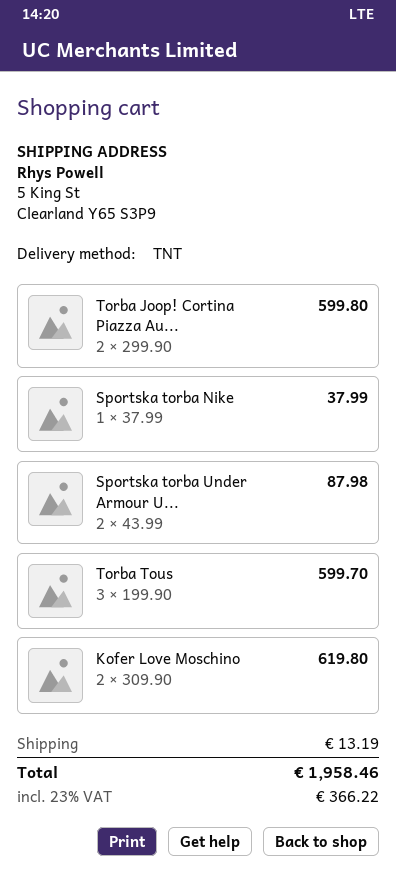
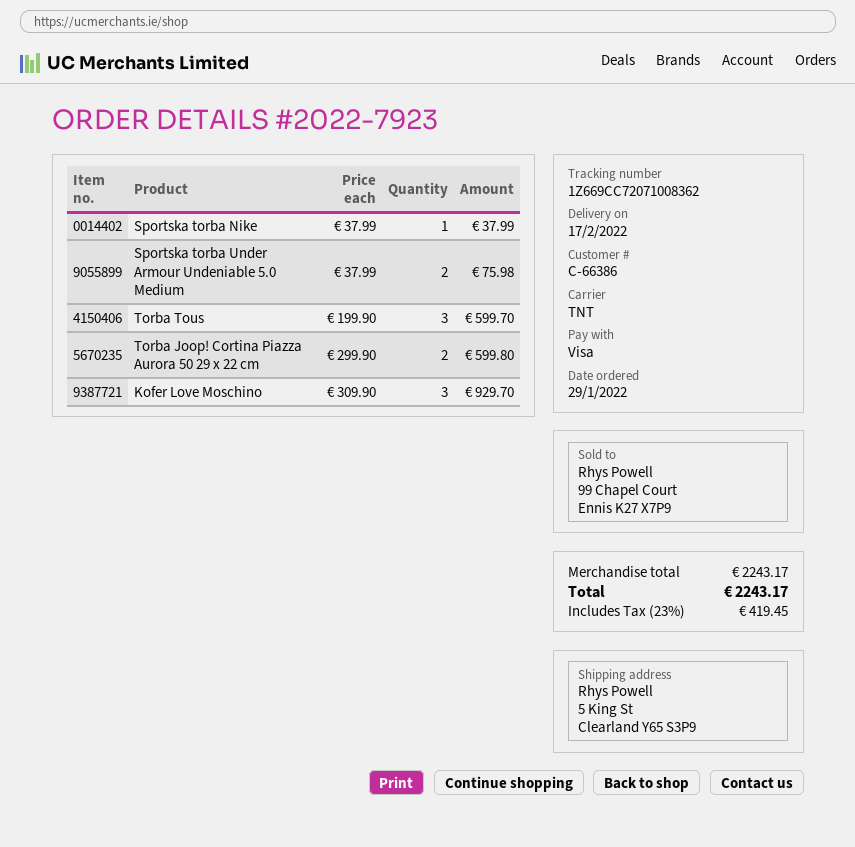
Sportska torba Under Armour U...: 2 x 43.99 = 87.98 -> 2 x 37.99 = 75.98
Kofer Love Moschino: 2 x 309.90 = 619.80 -> 3 x 309.90 = 929.70
shipping: 13.19 -> none
tax: 23% = 366.22 -> 23% = 419.45
total: 1958.46 -> 2243.17

